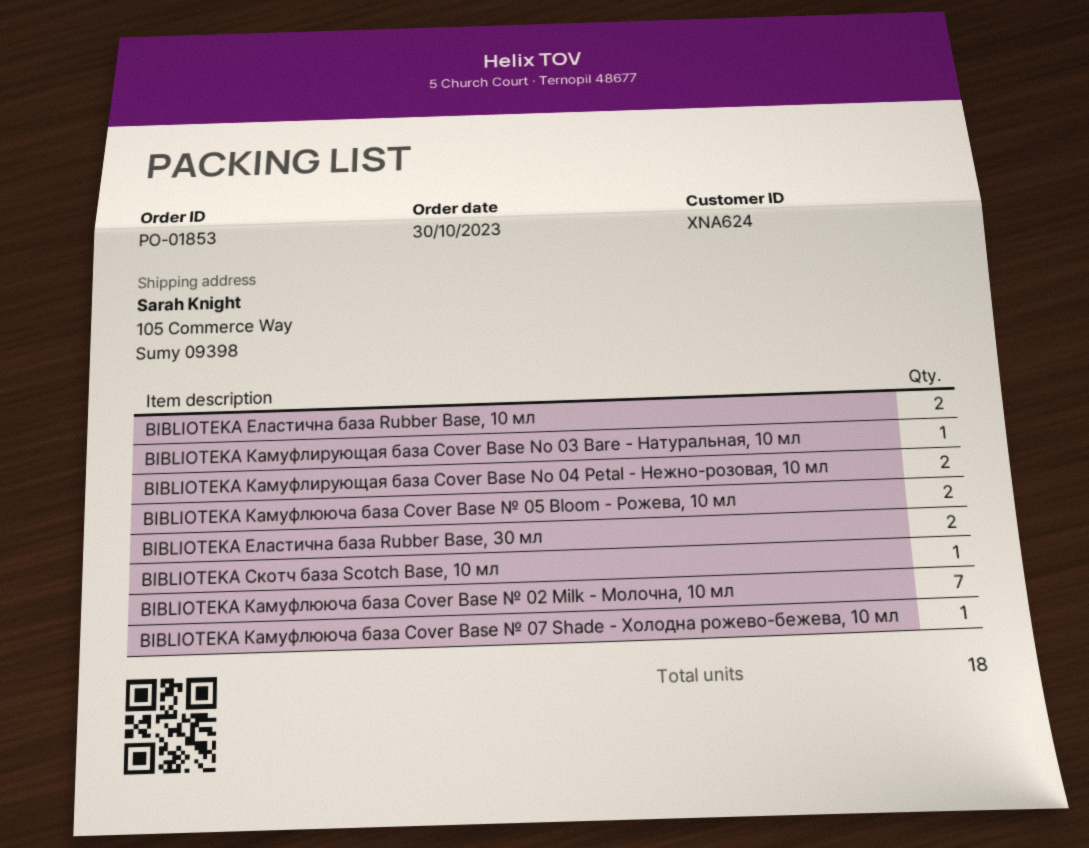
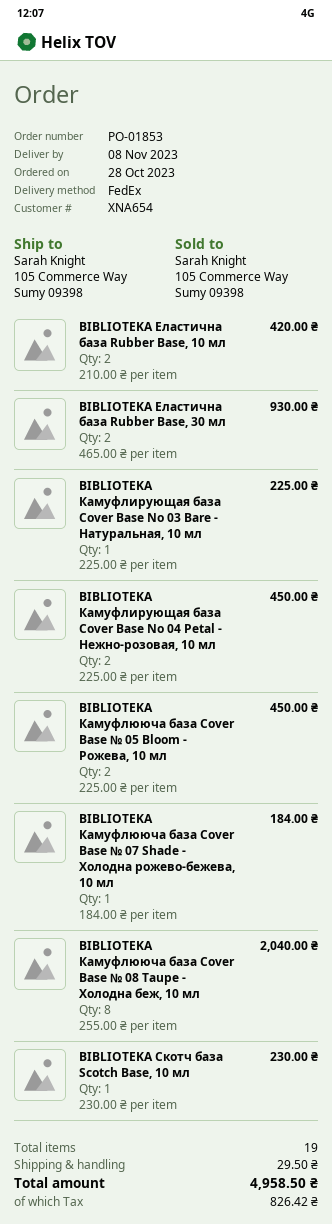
order date: 2023-10-30 -> 2023-10-28
customer number: XNA624 -> XNA654
BIBLIOTEKA Камуфлююча база Cover Base № 02 Milk - Молочна, 10 мл: 7 -> none
BIBLIOTEKA Камуфлююча база Cover Base № 08 Taupe - Холодна беж, 10 мл: none -> 8
total quantity: 18 -> 19

